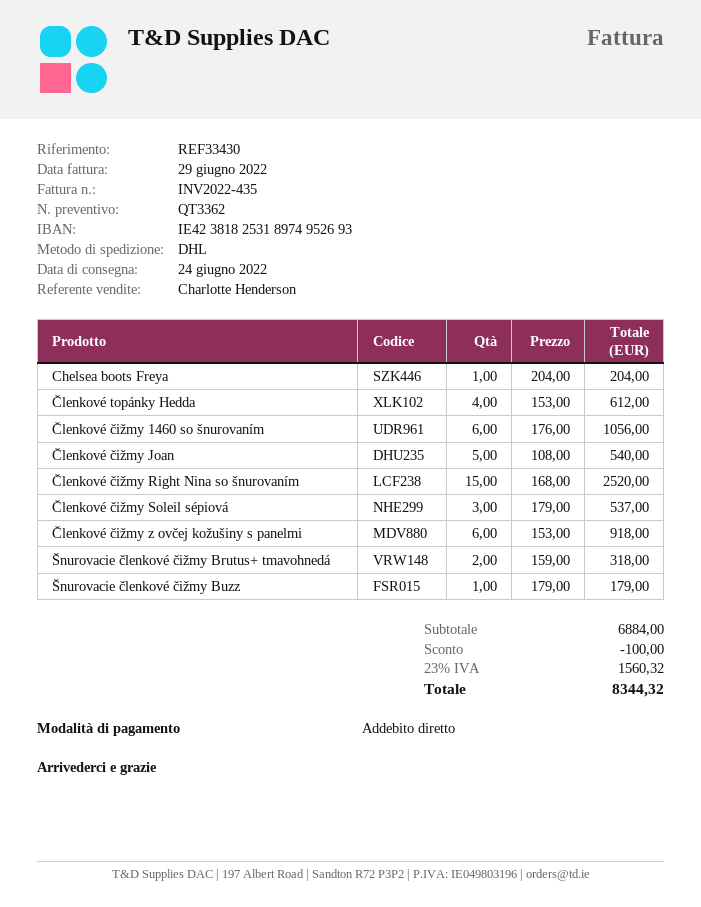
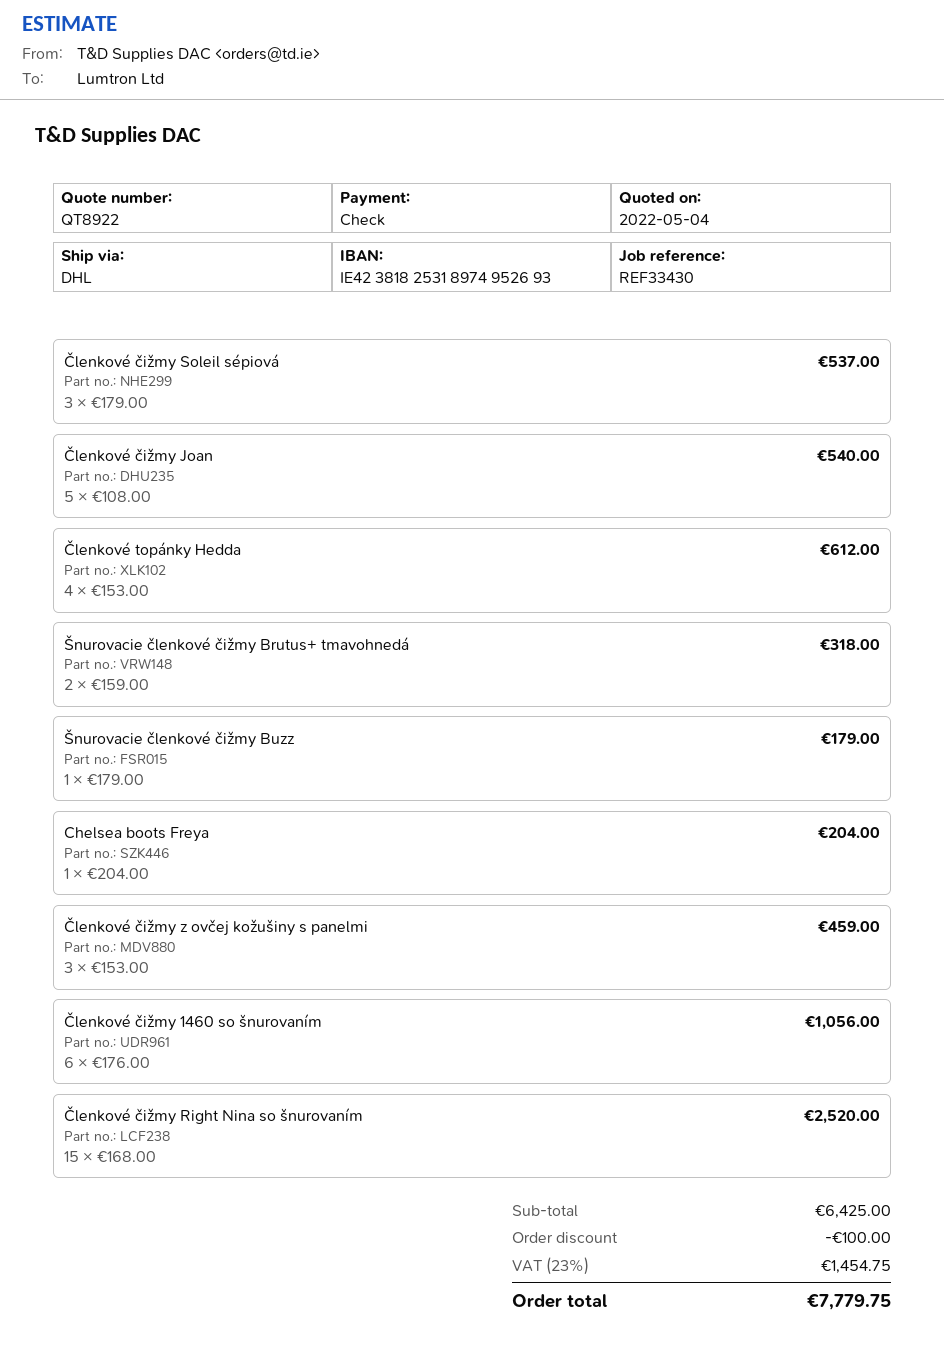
quote number: QT3362 -> QT8922
payment method: direct debit -> cheque
Členkové čižmy z ovčej kožušiny s panelmi: 6 x 153.00 = 918.00 -> 3 x 153.00 = 459.00
subtotal: 6884.00 -> 6425.00
tax: 23% = 1560.32 -> 23% = 1454.75
total: 8344.32 -> 7779.75

